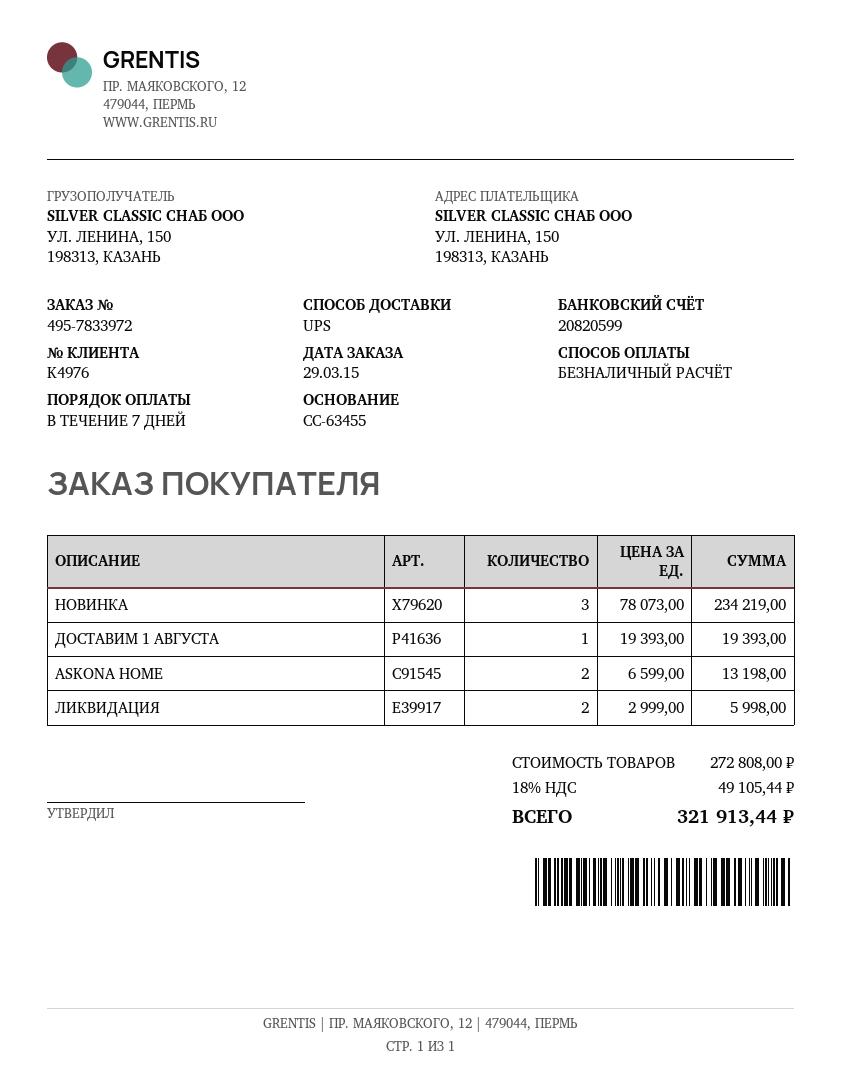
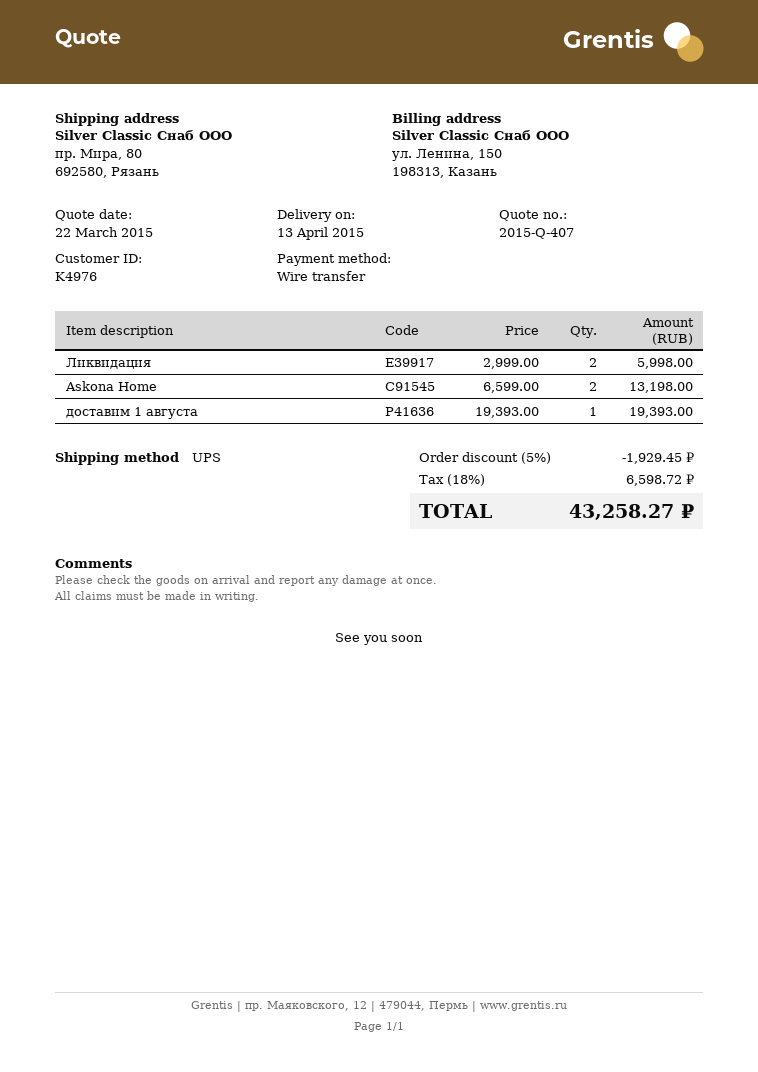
ship to: УЛ. ЛЕНИНА, 150, 198313, КАЗАНЬ -> пр. Мира, 80, 692580, Рязань
НОВИНКА: 3 x 78073.00 = 234219.00 -> none
discount: none -> 5% = 1929.45
tax: 18% = 49105.44 -> 18% = 6598.72
total: 321913.44 -> 43258.27

